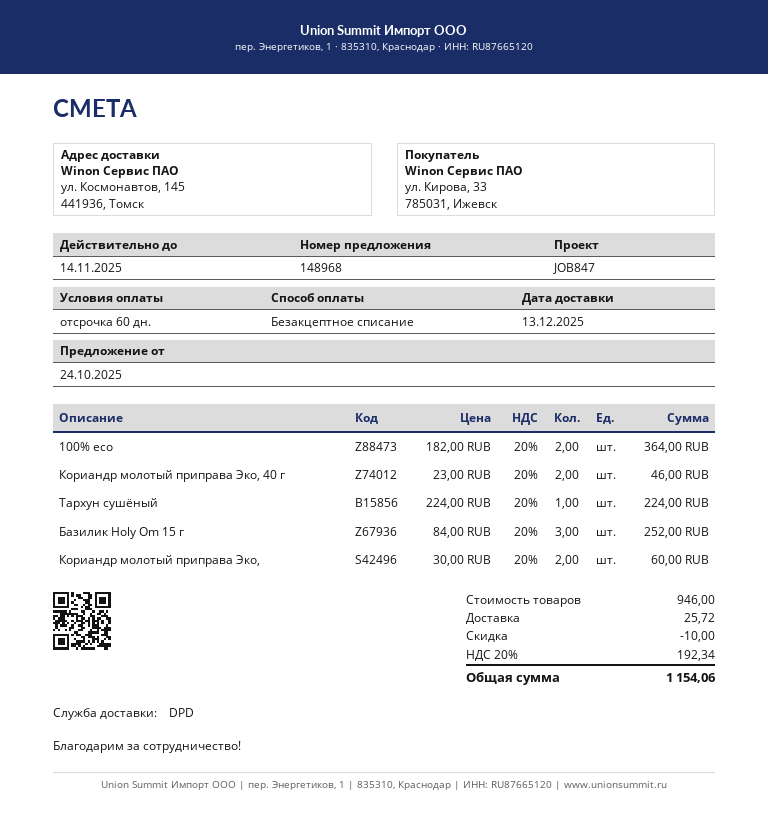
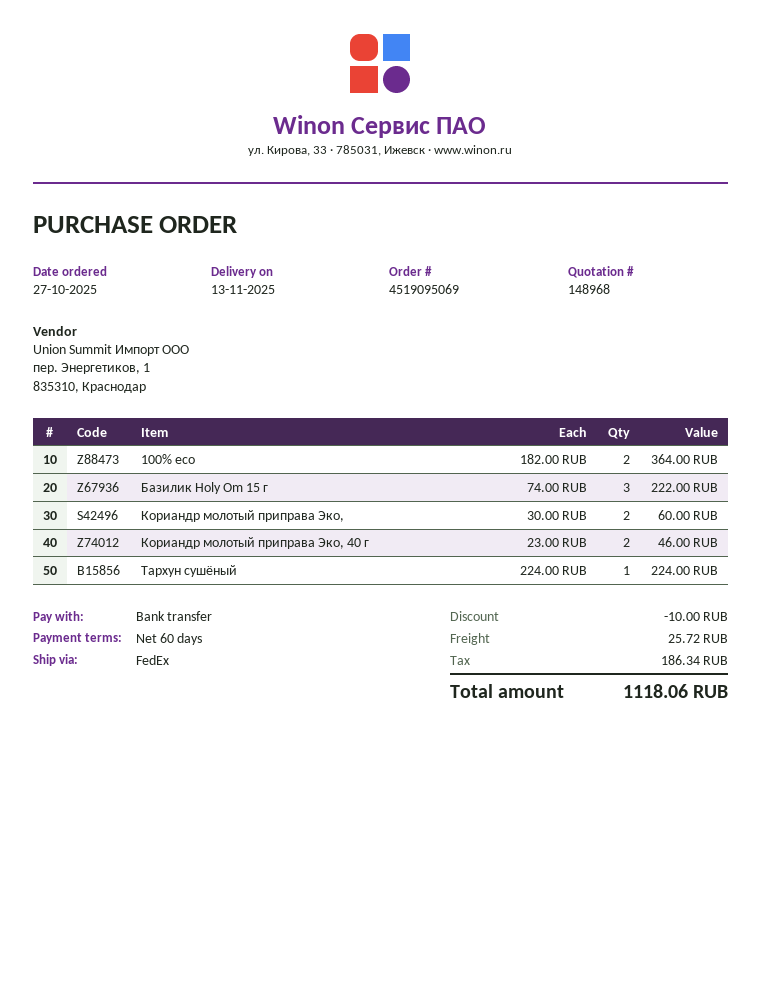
delivery date: 2025-12-13 -> 2025-11-13
payment method: direct debit -> bank transfer
shipping method: DPD -> FedEx
Базилик Holy Om 15 г: 3 x 84.00 = 252.00 -> 3 x 74.00 = 222.00
tax: 192.34 -> 186.34
total: 1154.06 -> 1118.06

